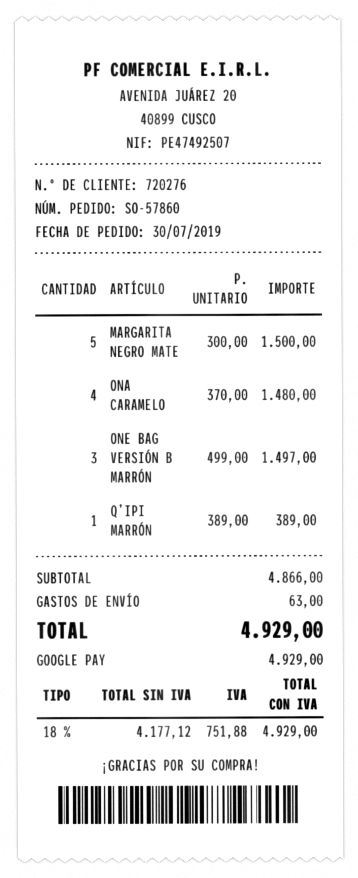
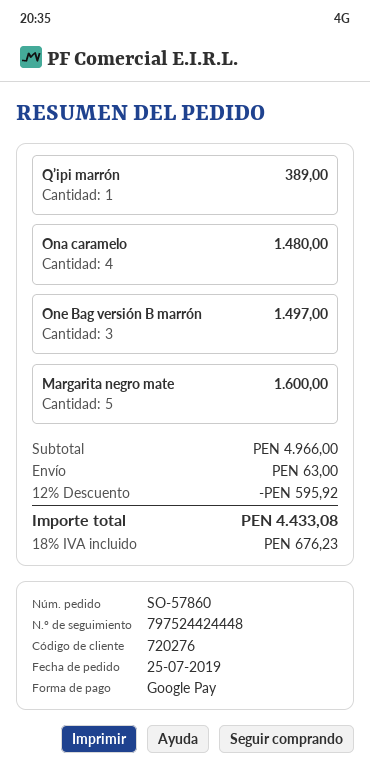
order date: 2019-07-30 -> 2019-07-25
MARGARITA NEGRO MATE: 5 for 1500.00 -> 5 for 1600.00
subtotal: 4866.00 -> 4966.00
discount: none -> 12% = 595.92
tax: 18% = 751.88 -> 18% = 676.23
total: 4929.00 -> 4433.08

